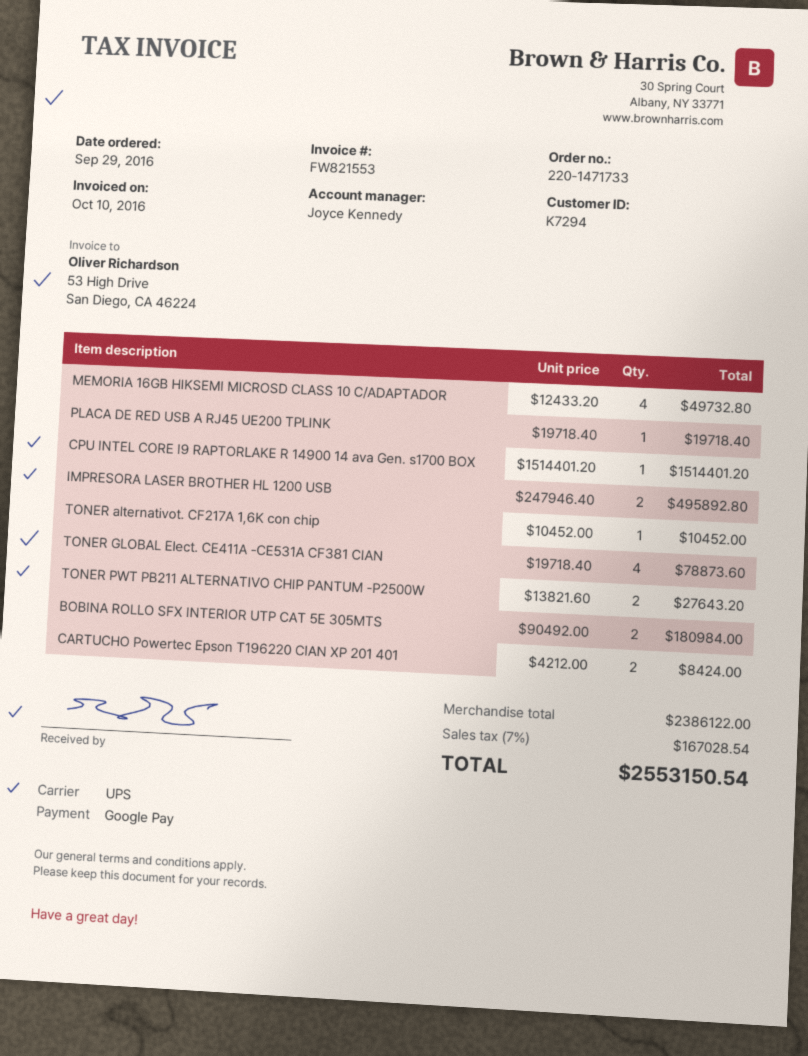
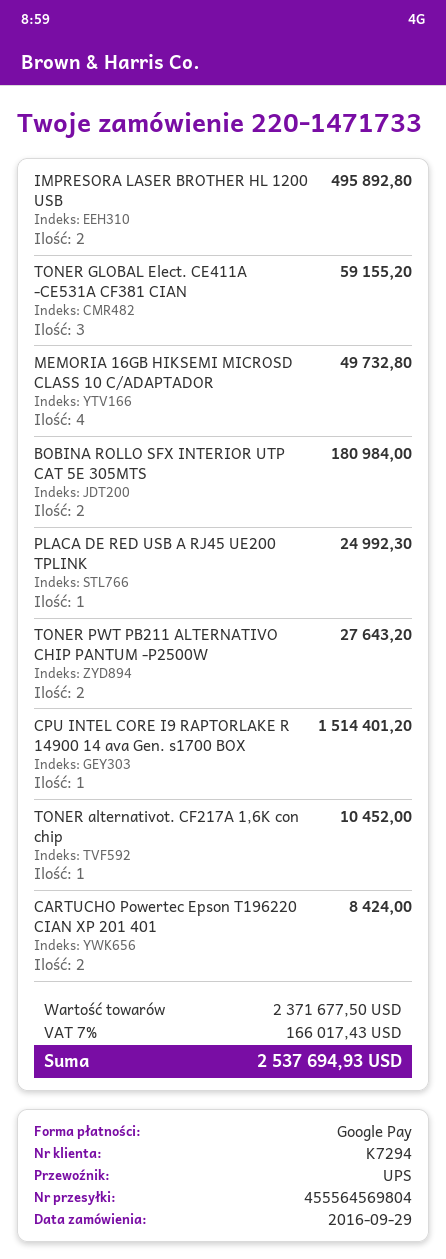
PLACA DE RED USB A RJ45 UE200 TPLINK: 1 for 19718.40 -> 1 for 24992.30
TONER GLOBAL Elect. CE411A -CE531A CF381 CIAN: 4 for 78873.60 -> 3 for 59155.20
subtotal: 2386122.00 -> 2371677.50
tax: 7% = 167028.54 -> 7% = 166017.43
total: 2553150.54 -> 2537694.93

